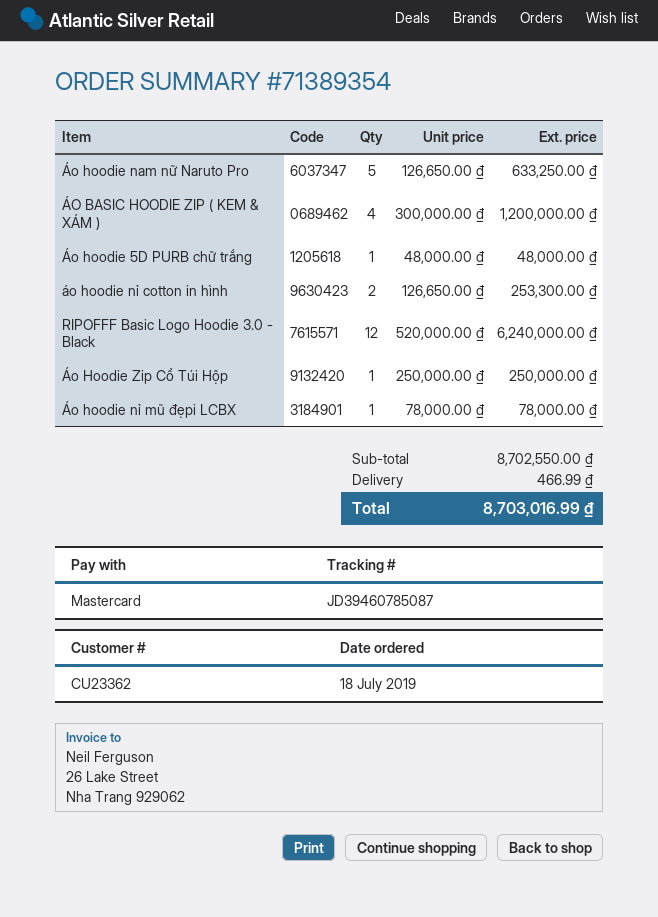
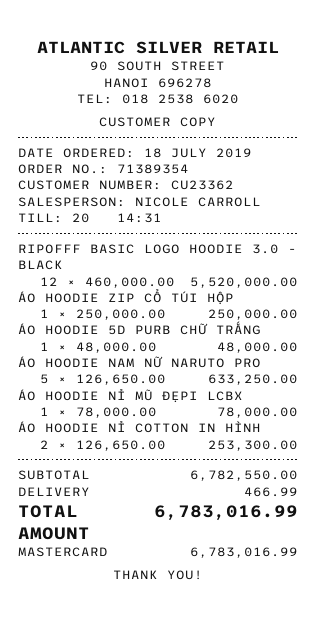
ÁO BASIC HOODIE ZIP ( KEM & XÁM ): 4 x 300000.00 = 1200000.00 -> none
RIPOFFF Basic Logo Hoodie 3.0 - Black: 12 x 520000.00 = 6240000.00 -> 12 x 460000.00 = 5520000.00
subtotal: 8702550.00 -> 6782550.00
total: 8703016.99 -> 6783016.99

